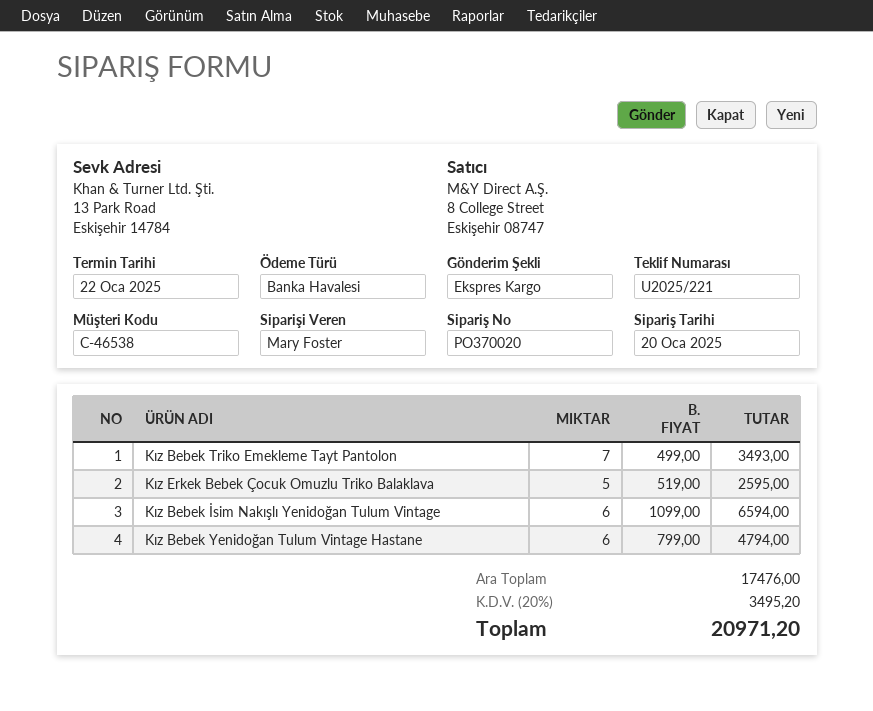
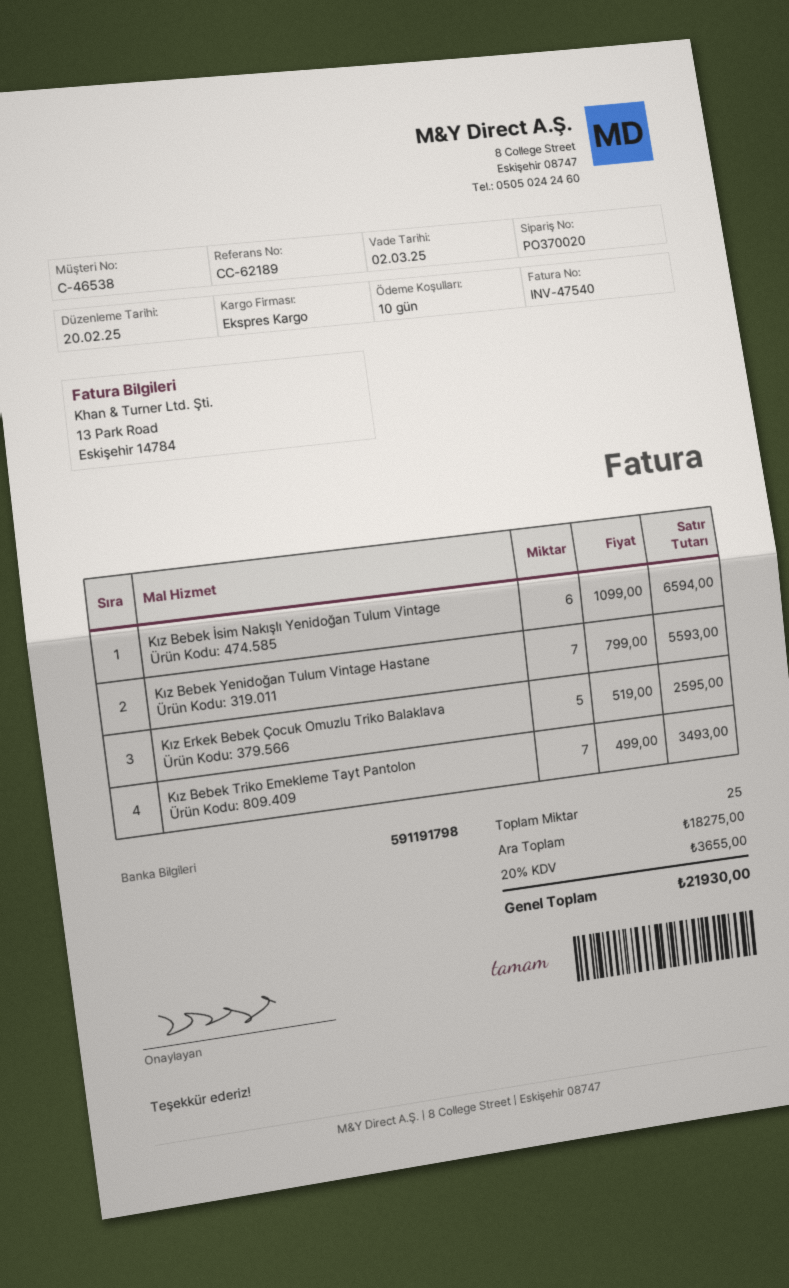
Kız Bebek Yenidoğan Tulum Vintage Hastane: 6 x 799.00 = 4794.00 -> 7 x 799.00 = 5593.00
subtotal: 17476.00 -> 18275.00
tax: 20% = 3495.20 -> 20% = 3655.00
total: 20971.20 -> 21930.00

